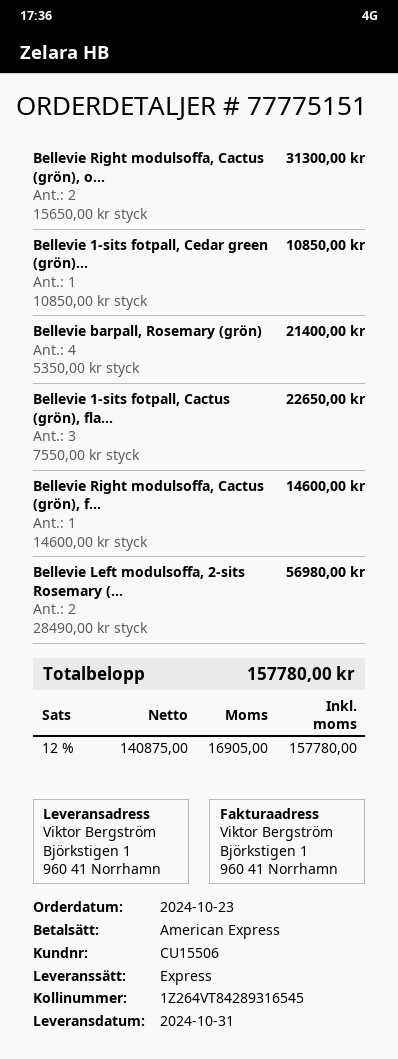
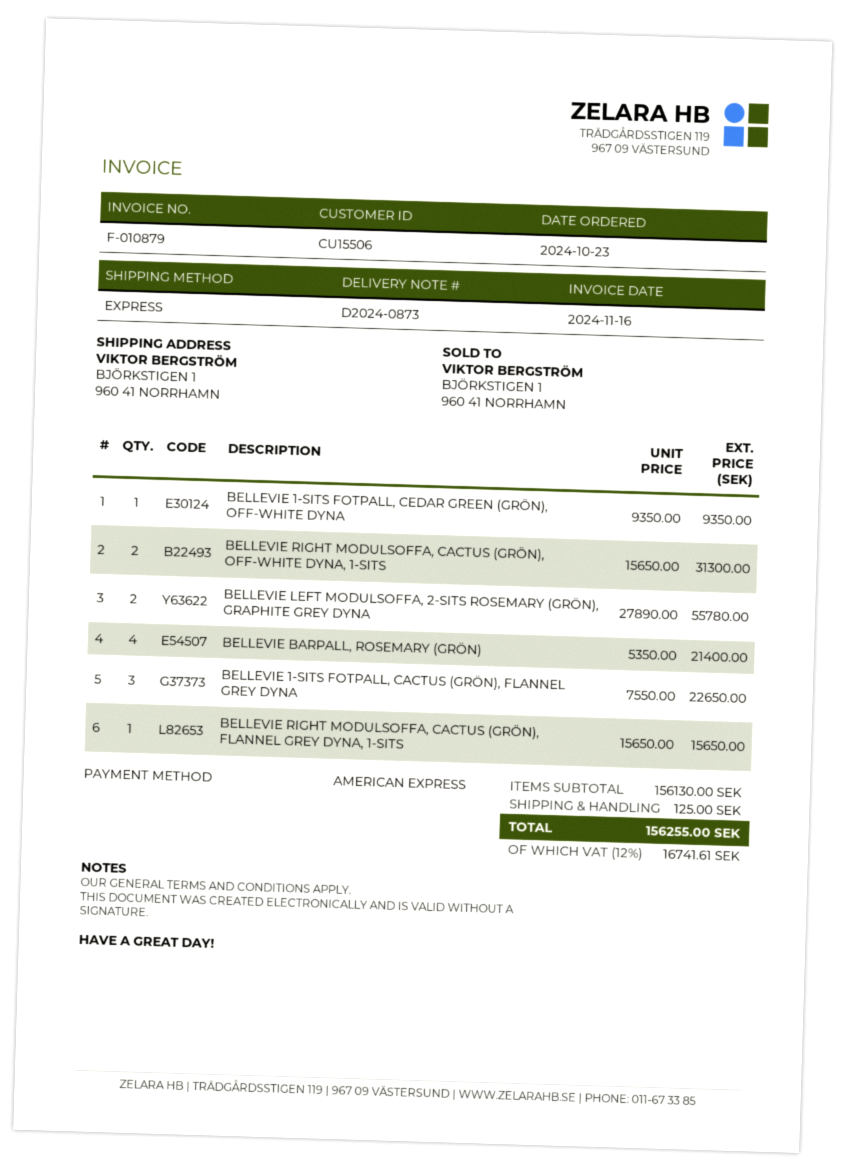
Bellevie 1-sits fotpall, Cedar green (grön)...: 1 x 10850.00 = 10850.00 -> 1 x 9350.00 = 9350.00
Bellevie Right modulsoffa, Cactus (grön), f...: 1 x 14600.00 = 14600.00 -> 1 x 15650.00 = 15650.00
Bellevie Left modulsoffa, 2-sits Rosemary (...: 2 x 28490.00 = 56980.00 -> 2 x 27890.00 = 55780.00
shipping: none -> 125.00
tax: 12% = 16905.00 -> 12% = 16741.61
total: 157780.00 -> 156255.00

